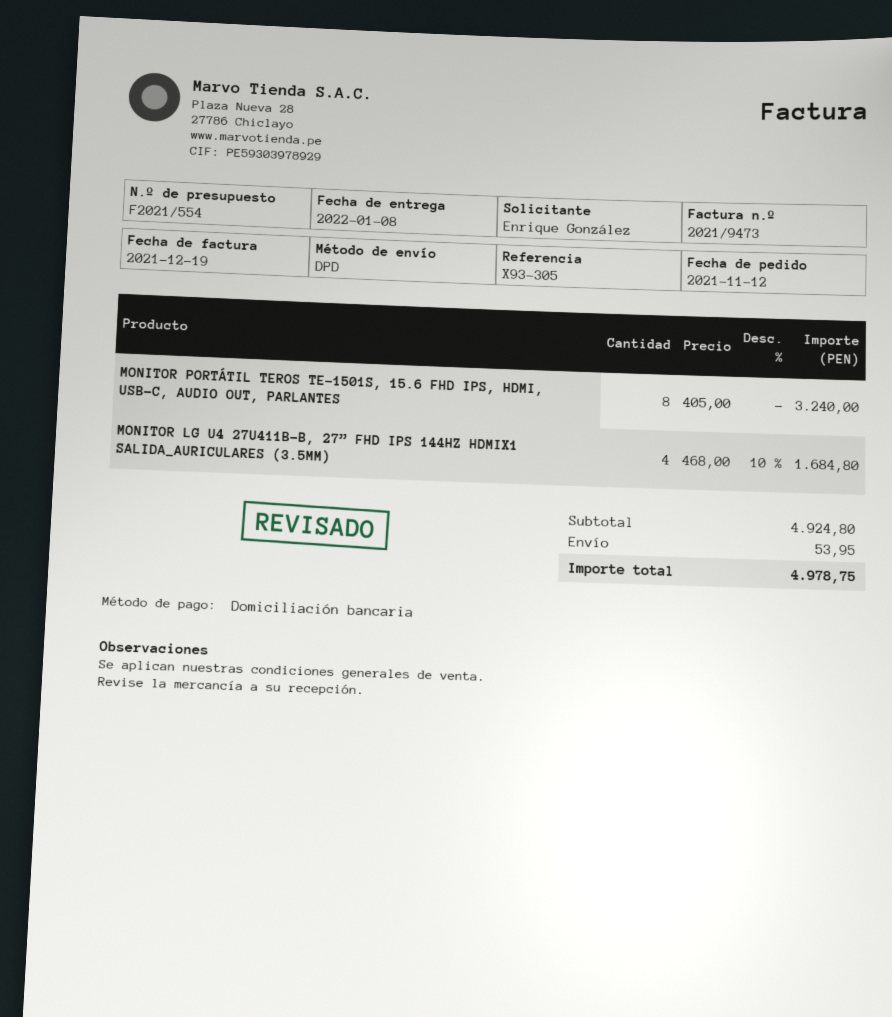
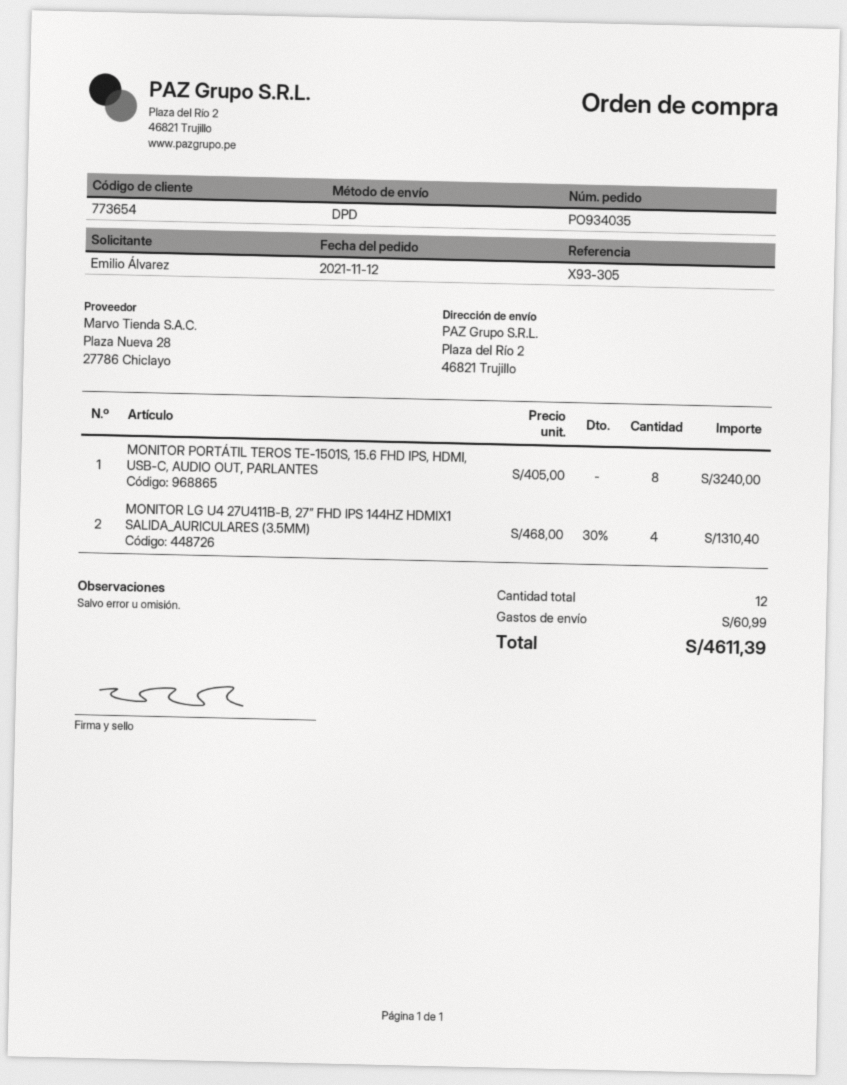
ordered by: Enrique González -> Emilio Álvarez
MONITOR LG U4 27U411B-B, 27” FHD IPS 144HZ HDMIX1 SALIDA_AURICULARES (3.5MM): 4 x 468.00 - 10% = 1684.80 -> 4 x 468.00 - 30% = 1310.40
shipping: 53.95 -> 60.99
total: 4978.75 -> 4611.39

